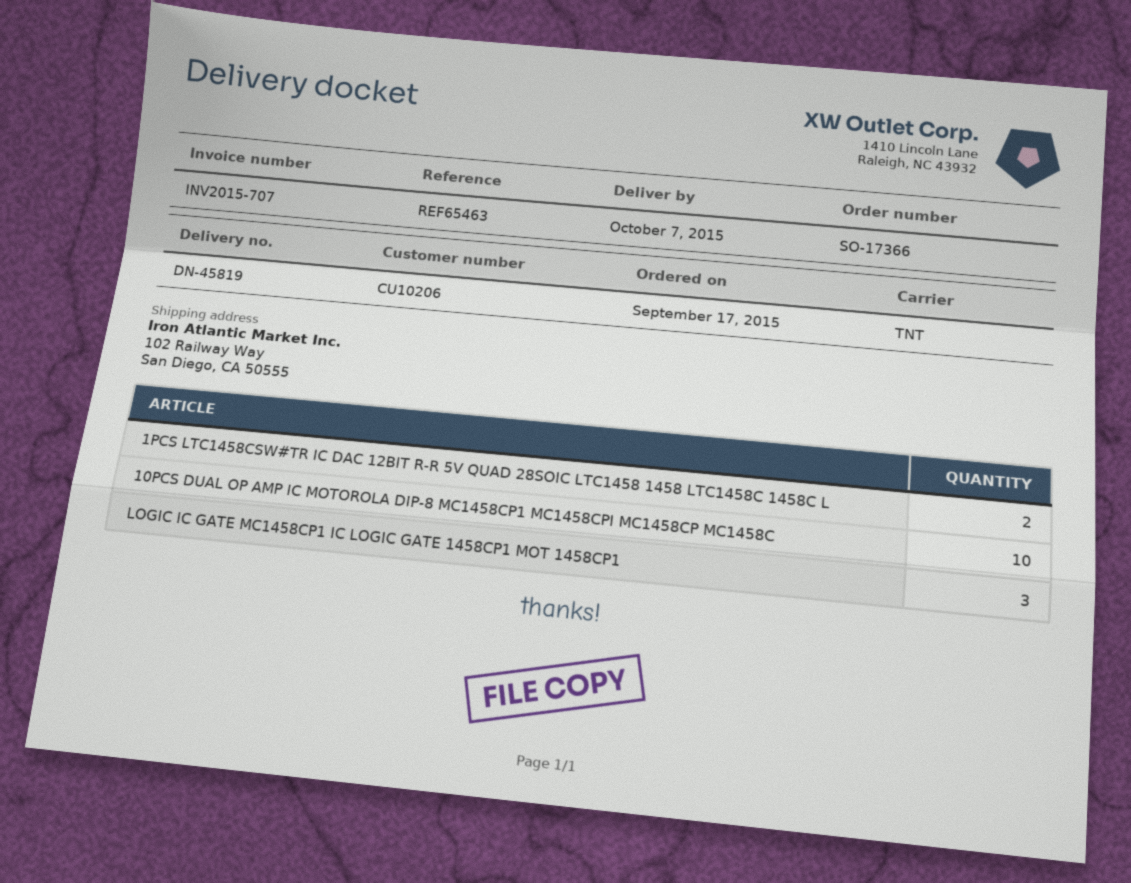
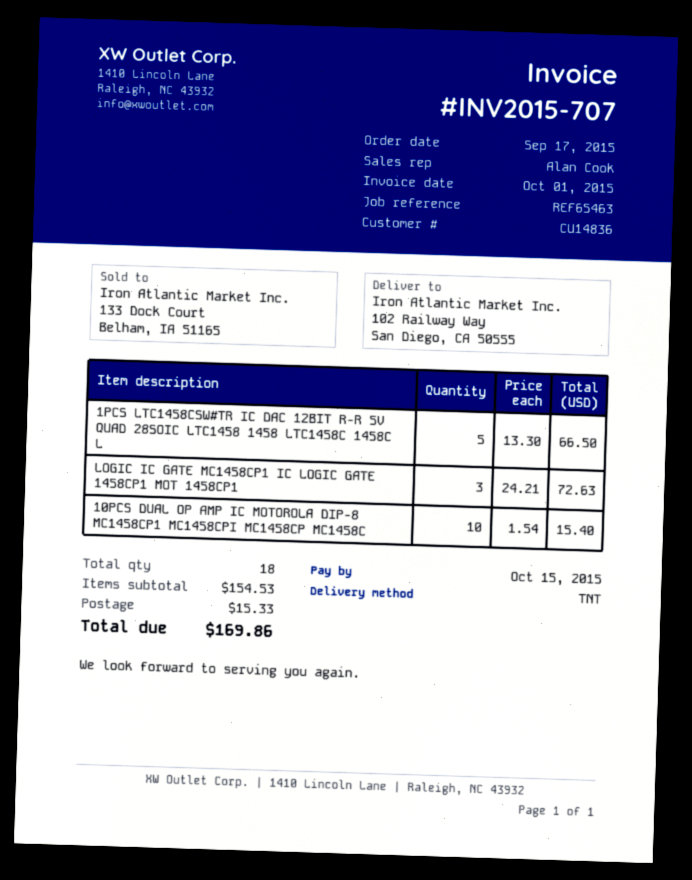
customer number: CU10206 -> CU14836
1PCS LTC1458CSW#TR IC DAC 12BIT R-R 5V QUAD 28SOIC LTC1458 1458 LTC1458C 1458C L: 2 -> 5

